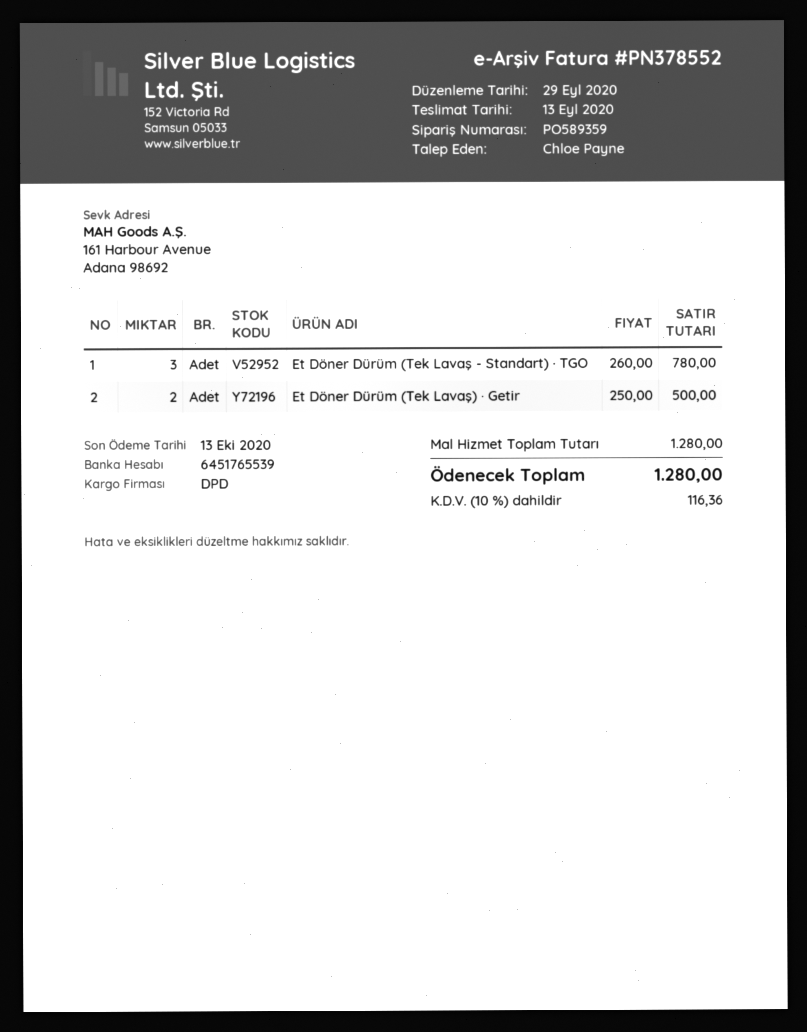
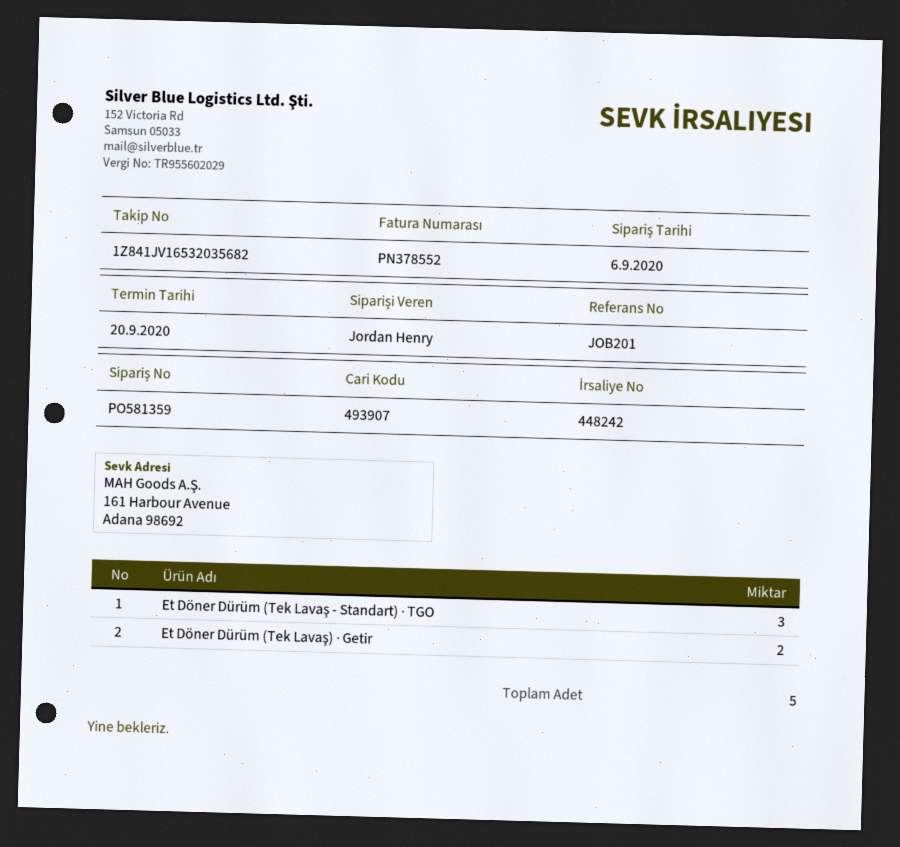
order number: PO589359 -> PO581359
delivery date: 2020-09-13 -> 2020-09-20
ordered by: Chloe Payne -> Jordan Henry

